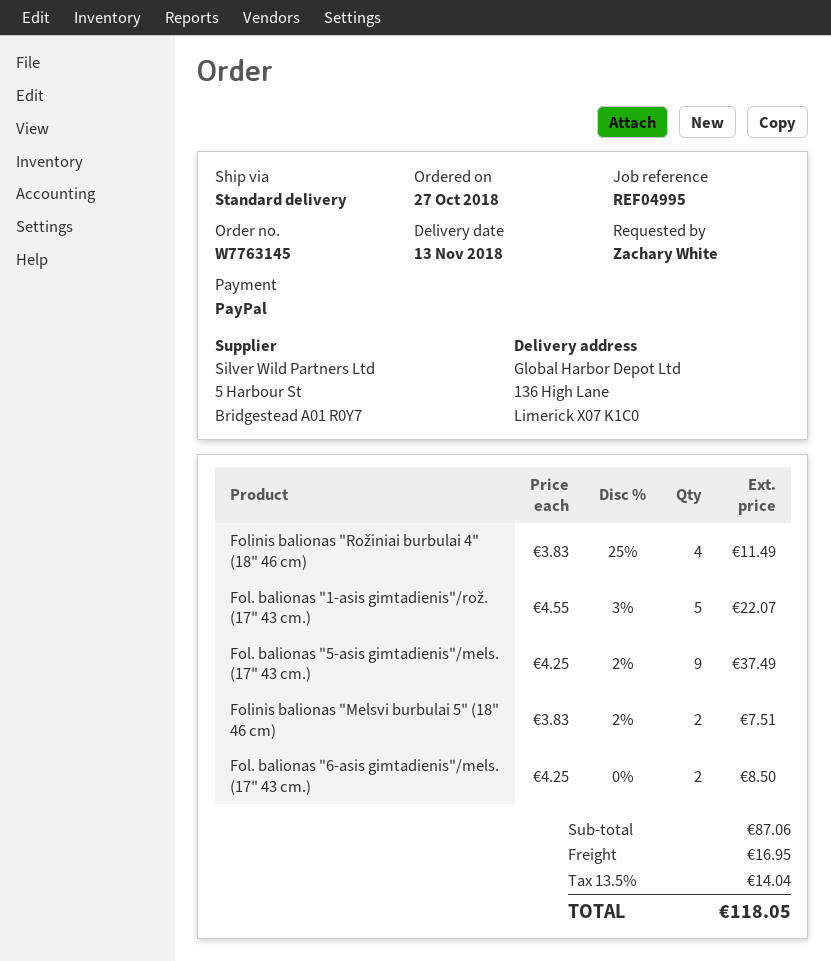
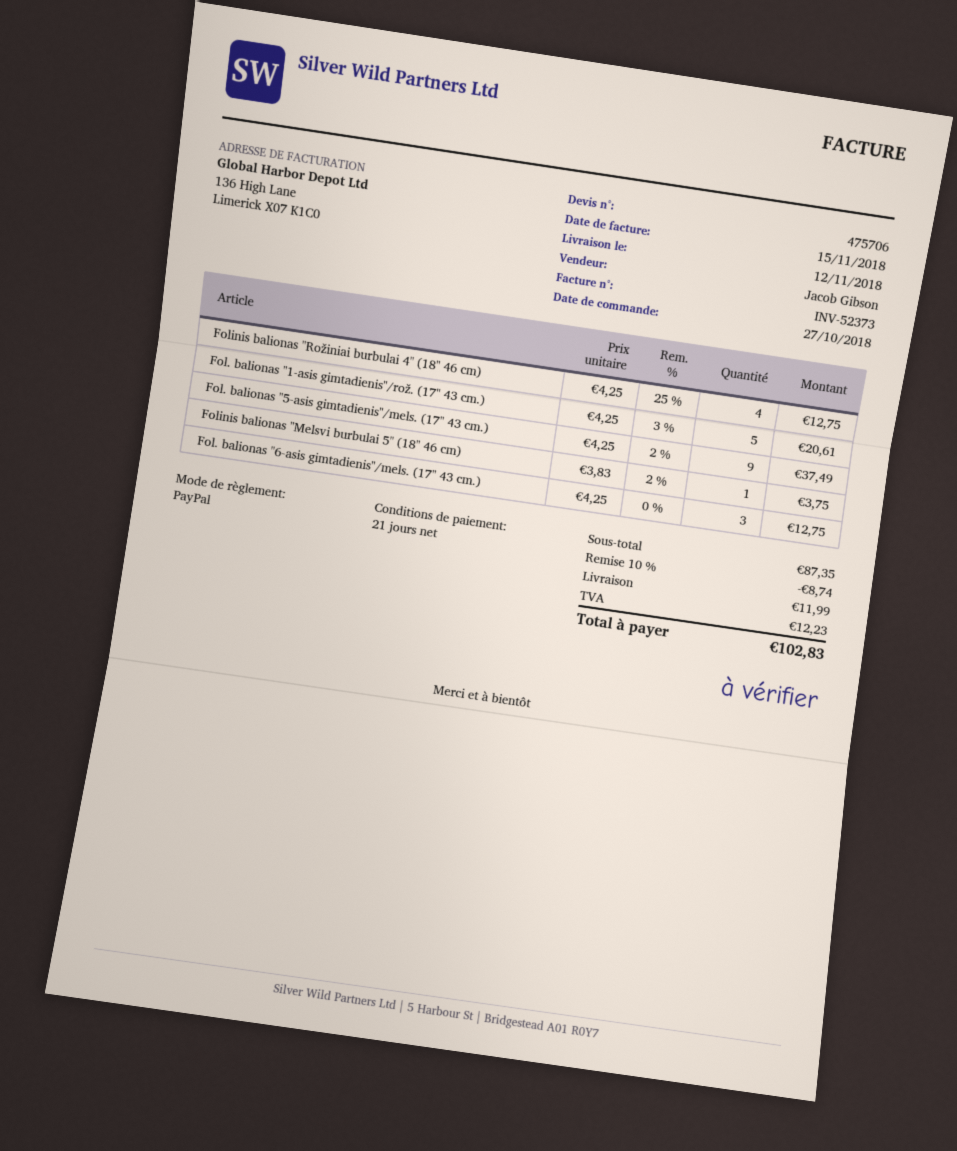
delivery date: 2018-11-13 -> 2018-11-12
Folinis balionas "Rožiniai burbulai 4" (18" 46 cm): 4 x 3.83 - 25% = 11.49 -> 4 x 4.25 - 25% = 12.75
Fol. balionas "1-asis gimtadienis"/rož. (17" 43 cm.): 5 x 4.55 - 3% = 22.07 -> 5 x 4.25 - 3% = 20.61
Folinis balionas "Melsvi burbulai 5" (18" 46 cm): 2 x 3.83 - 2% = 7.51 -> 1 x 3.83 - 2% = 3.75
Fol. balionas "6-asis gimtadienis"/mels. (17" 43 cm.): 2 x 4.25 = 8.50 -> 3 x 4.25 = 12.75
subtotal: 87.06 -> 87.35
discount: none -> 10% = 8.74
shipping: 16.95 -> 11.99
tax: 14.04 -> 12.23
total: 118.05 -> 102.83

